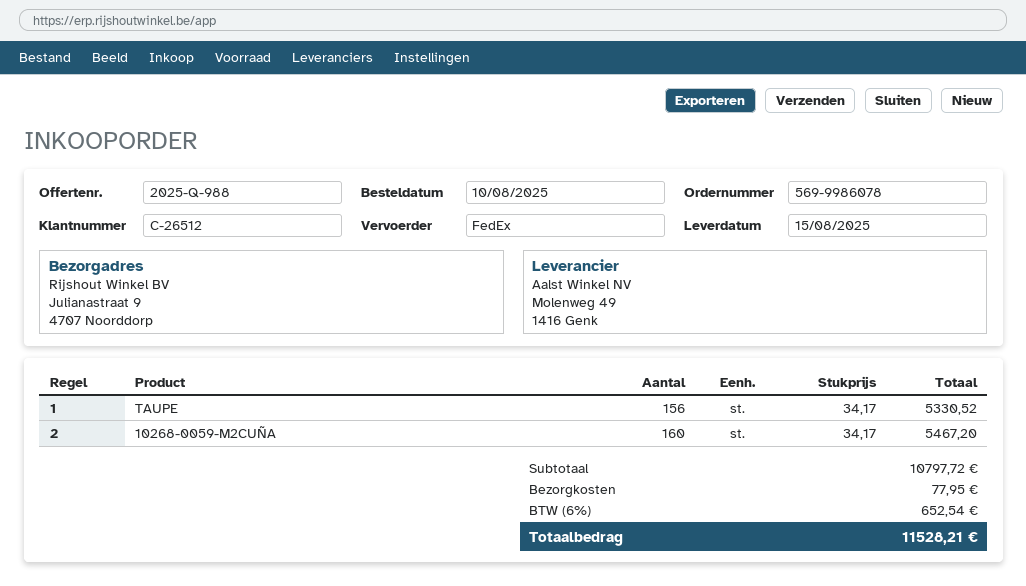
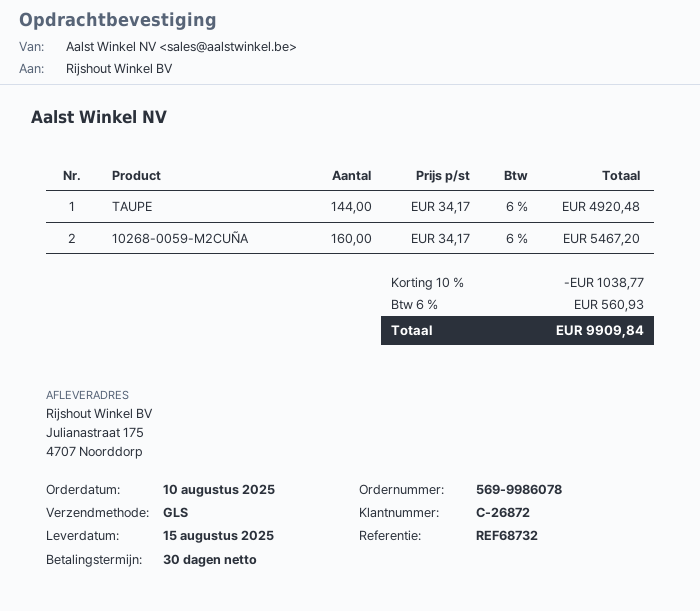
customer number: C-26512 -> C-26872
shipping method: FedEx -> GLS
ship to: Julianastraat 9, 4707 Noorddorp -> Julianastraat 175, 4707 Noorddorp
TAUPE: 156 x 34.17 = 5330.52 -> 144 x 34.17 = 4920.48
discount: none -> 10% = 1038.77
shipping: 77.95 -> none
tax: 6% = 652.54 -> 6% = 560.93
total: 11528.21 -> 9909.84

